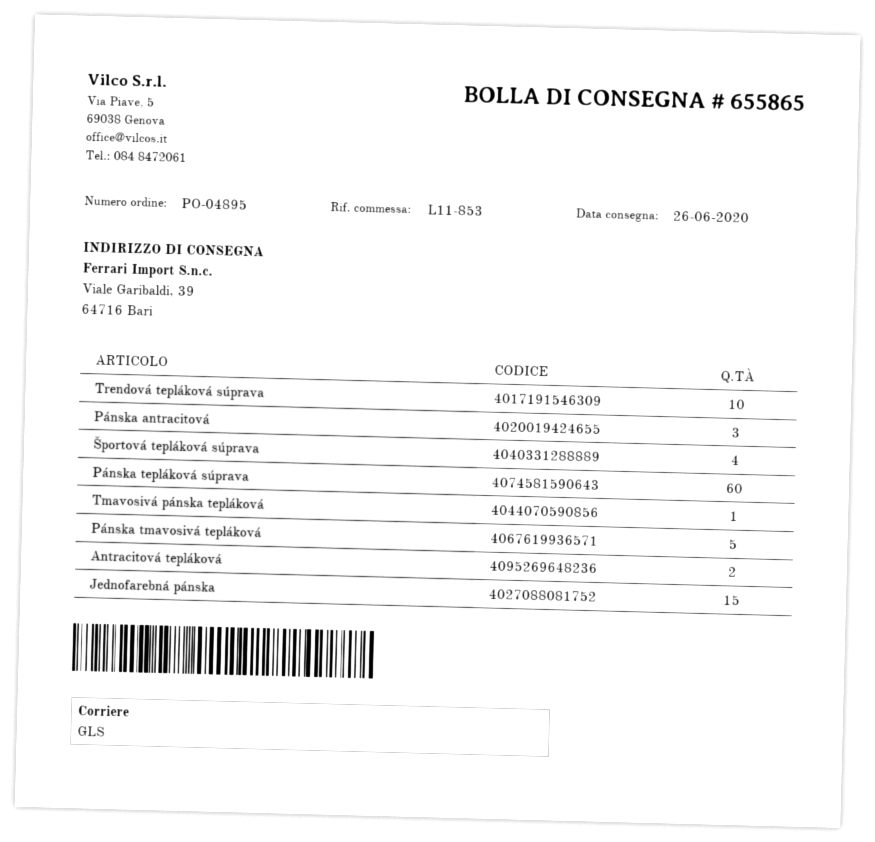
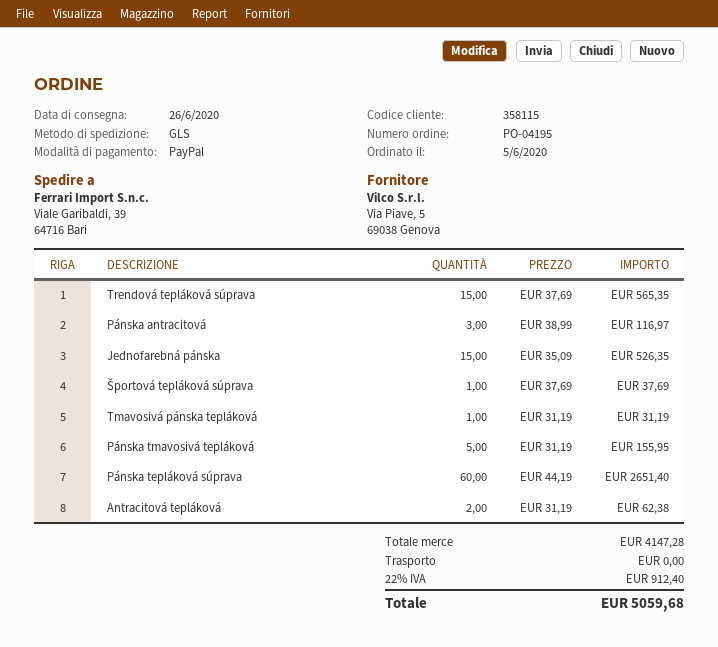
order number: PO-04895 -> PO-04195
Trendová tepláková súprava: 10 -> 15
Športová tepláková súprava: 4 -> 1

